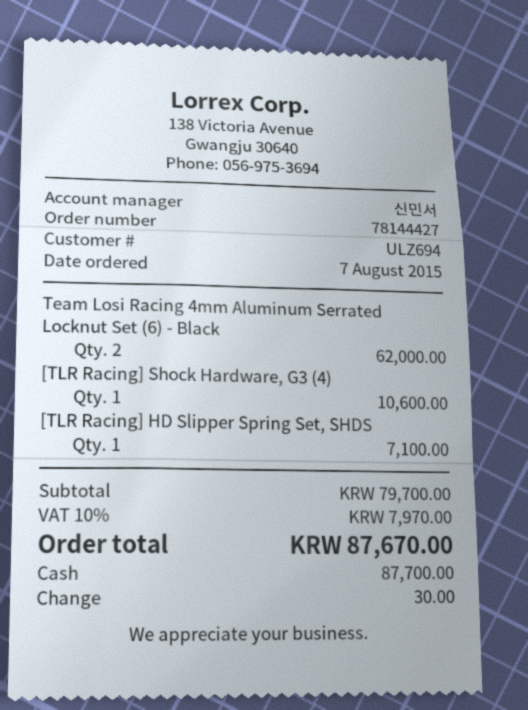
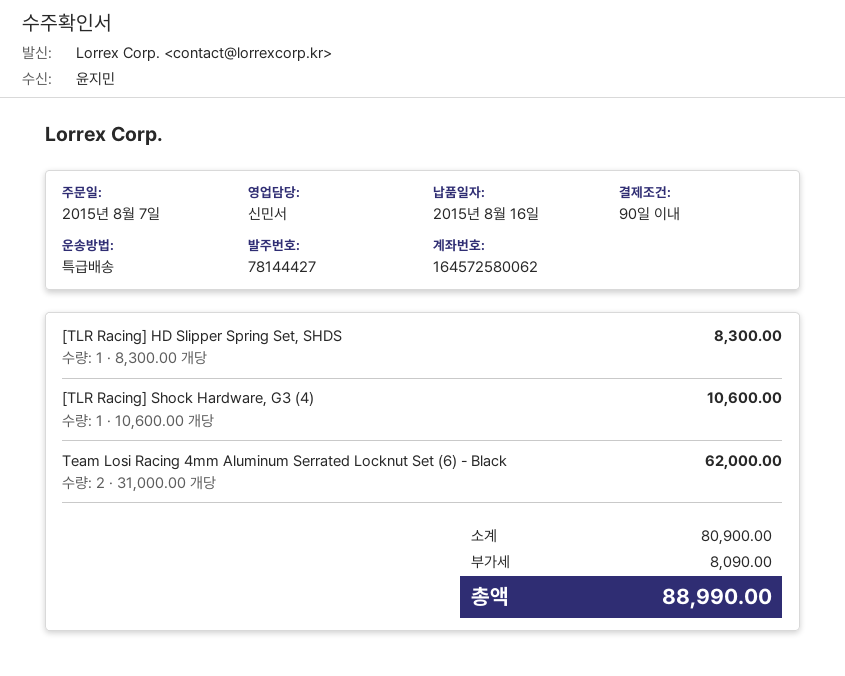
[TLR Racing] HD Slipper Spring Set, SHDS: 1 for 7100.00 -> 1 for 8300.00
subtotal: 79700.00 -> 80900.00
tax: 7970.00 -> 8090.00
total: 87670.00 -> 88990.00

